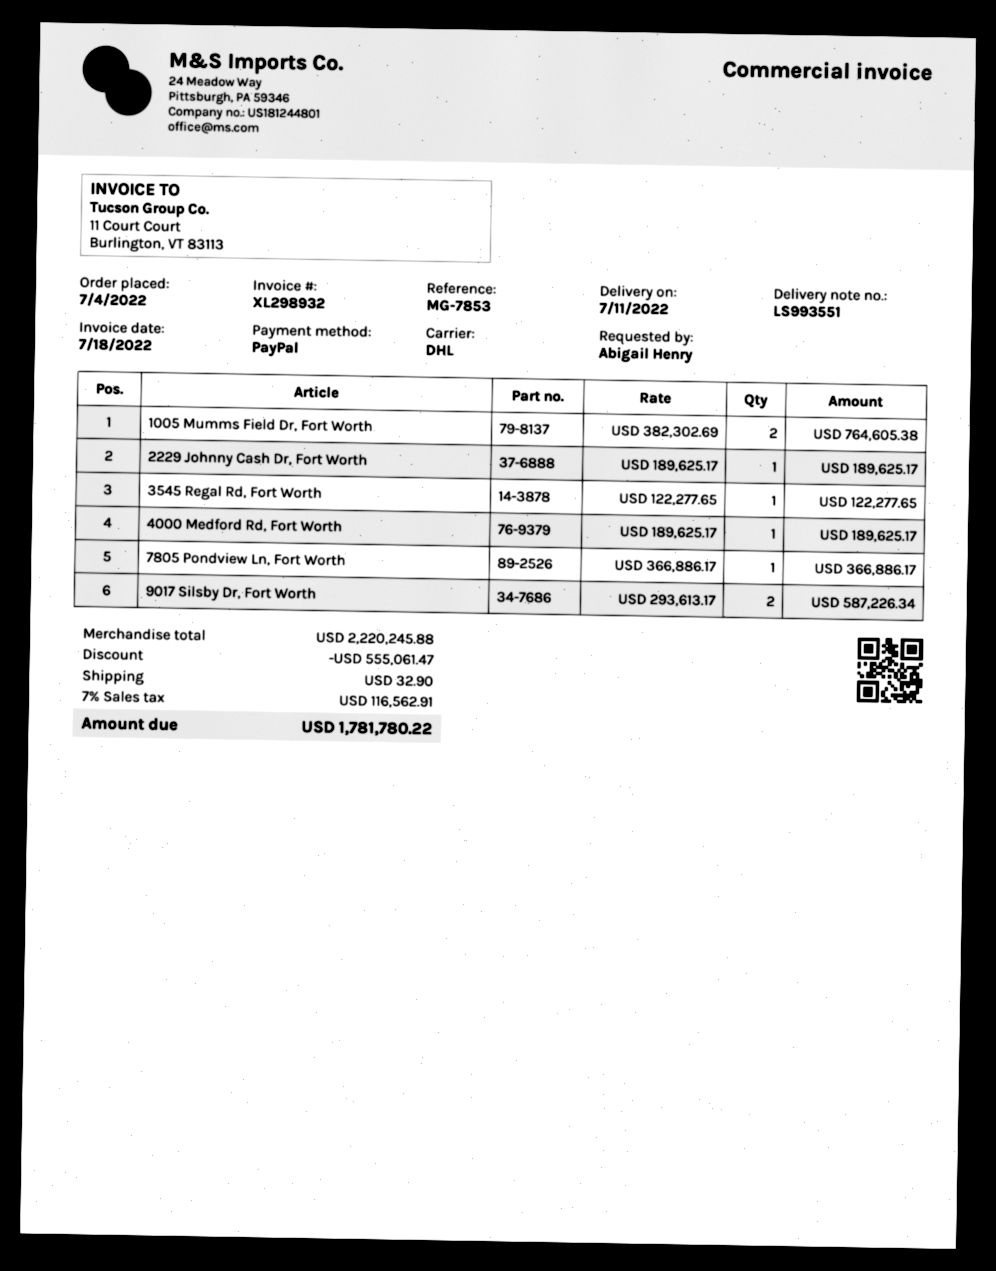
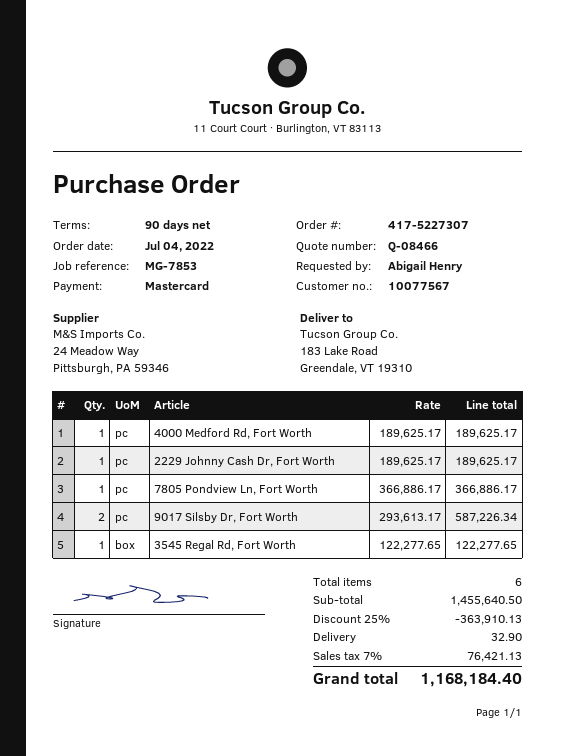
payment method: PayPal -> Mastercard
1005 Mumms Field Dr, Fort Worth: 2 x 382302.69 = 764605.38 -> none
subtotal: 2220245.88 -> 1455640.50
discount: 555061.47 -> 363910.13
tax: 7% = 116562.91 -> 7% = 76421.13
total: 1781780.22 -> 1168184.40

